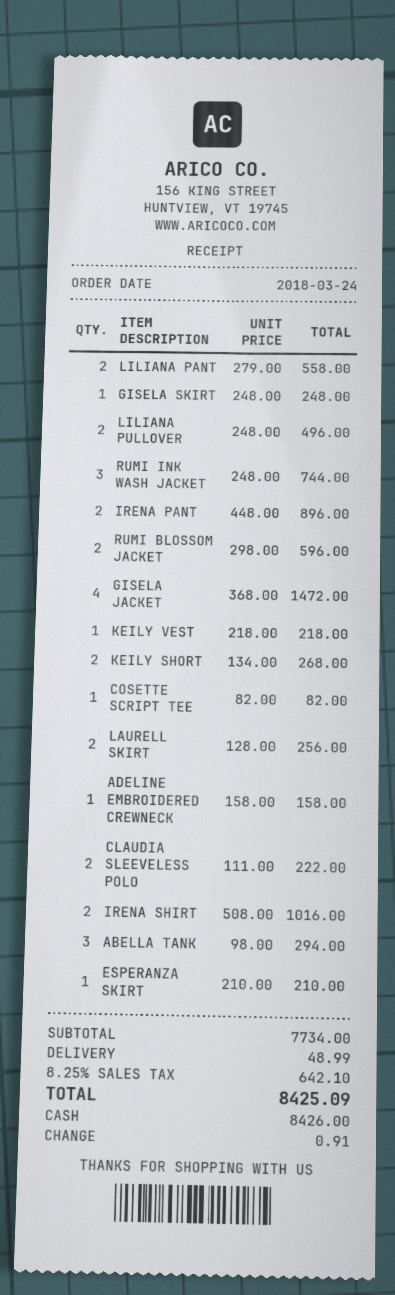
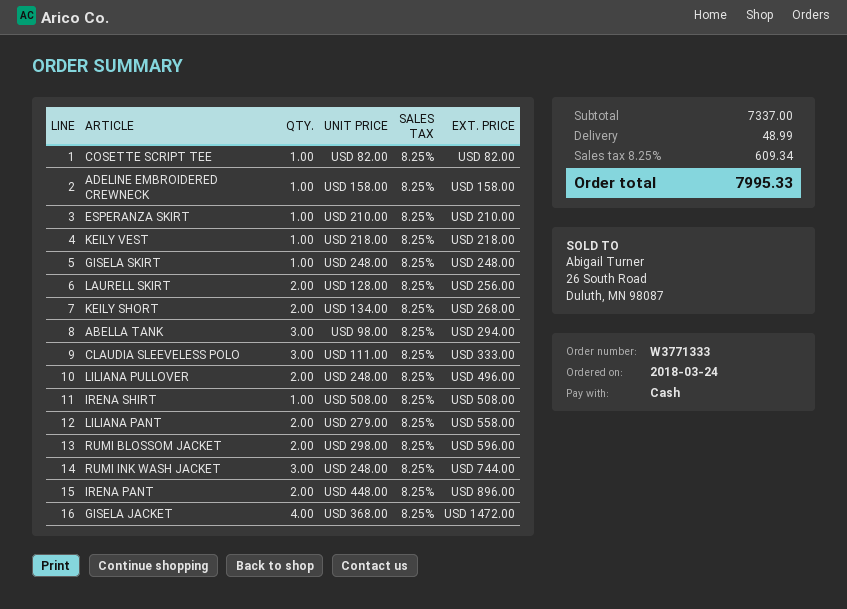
CLAUDIA SLEEVELESS POLO: 2 x 111.00 = 222.00 -> 3 x 111.00 = 333.00
IRENA SHIRT: 2 x 508.00 = 1016.00 -> 1 x 508.00 = 508.00
subtotal: 7734.00 -> 7337.00
tax: 8.25% = 642.10 -> 8.25% = 609.34
total: 8425.09 -> 7995.33

